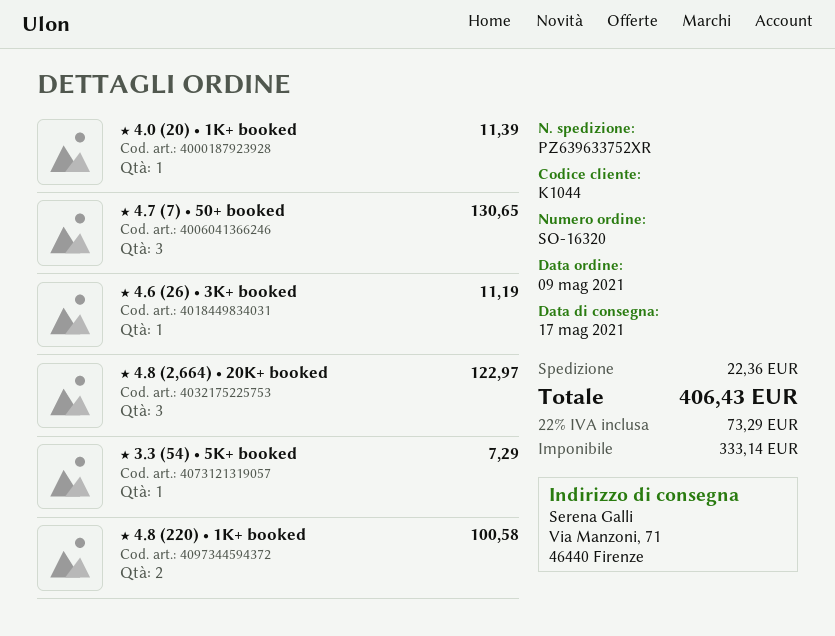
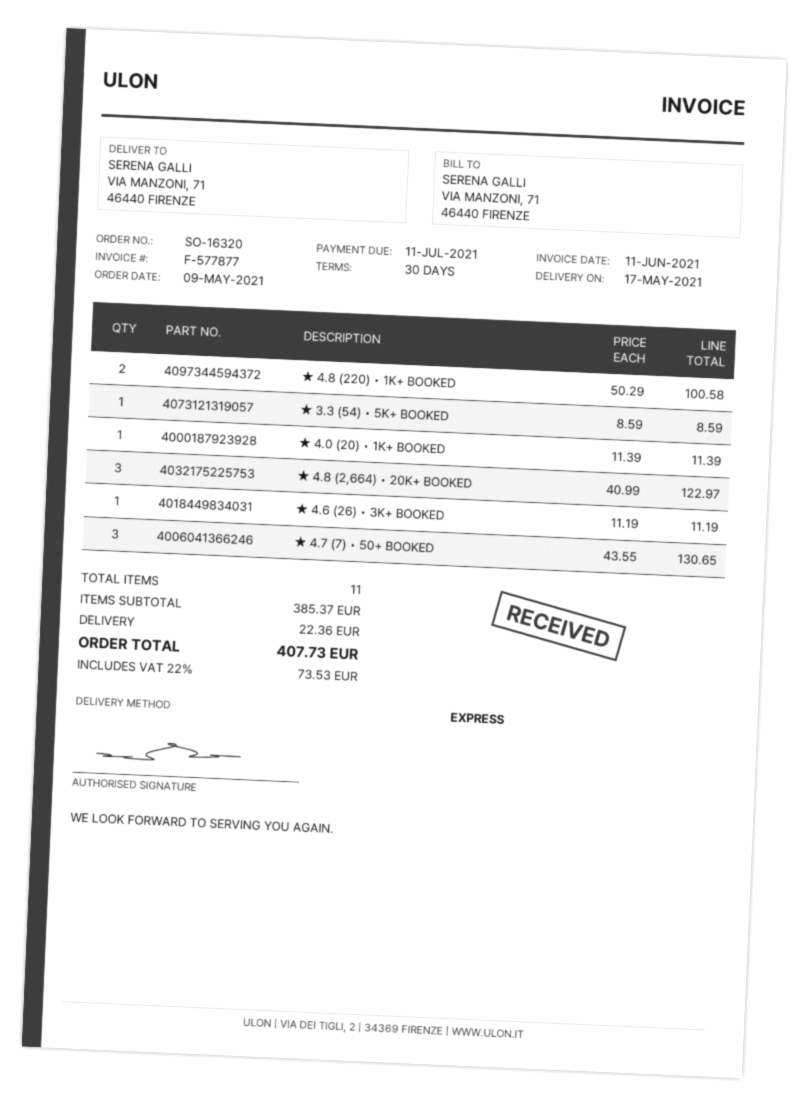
★ 3.3 (54) • 5K+ booked: 1 for 7.29 -> 1 for 8.59
tax: 22% = 73.29 -> 22% = 73.53
total: 406.43 -> 407.73

